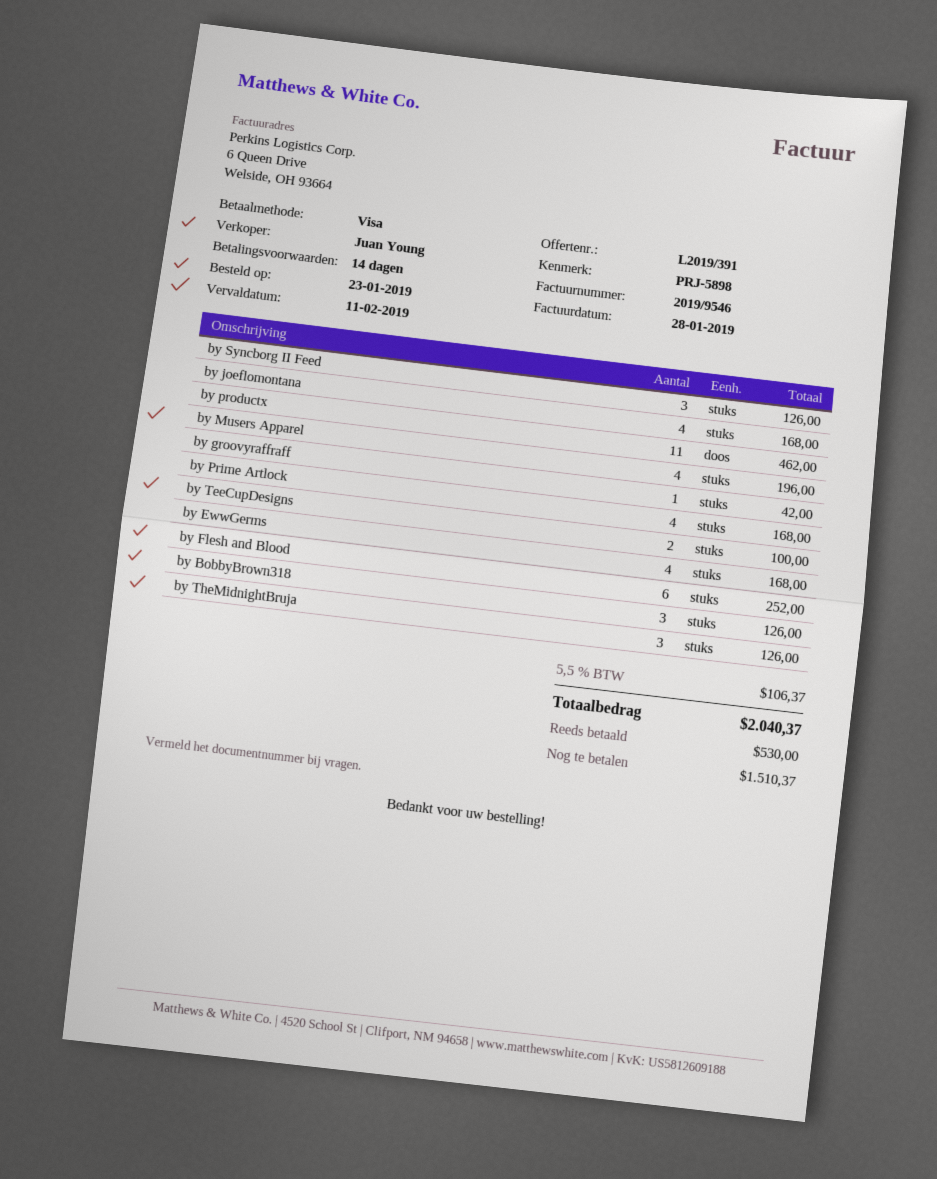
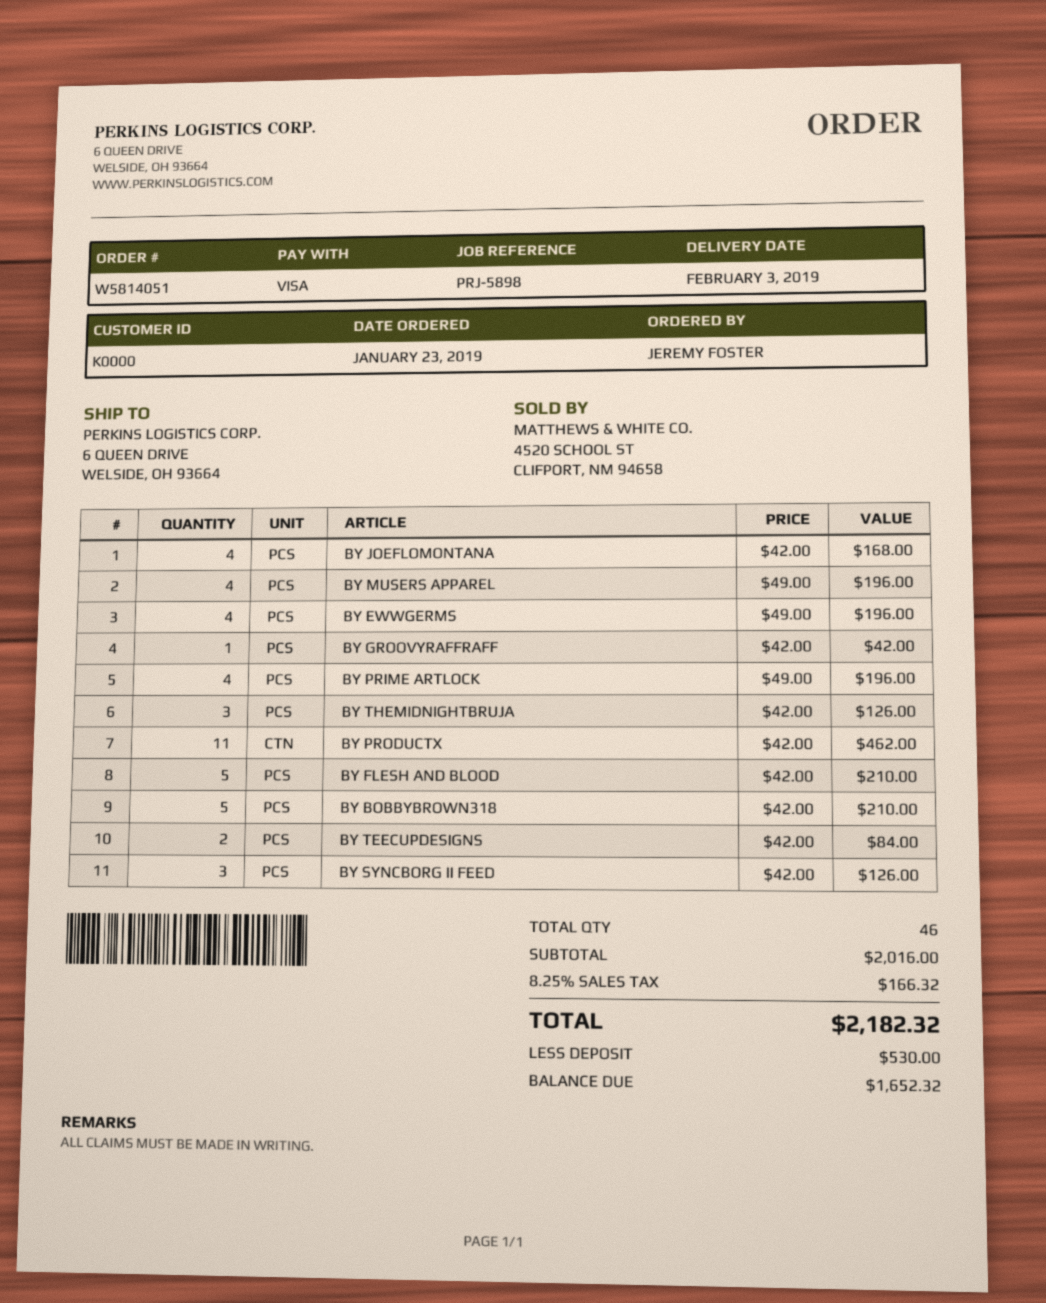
by Prime Artlock: 4 for 168.00 -> 4 for 196.00
by TeeCupDesigns: 2 for 100.00 -> 2 for 84.00
by EwwGerms: 4 for 168.00 -> 4 for 196.00
by Flesh and Blood: 6 for 252.00 -> 5 for 210.00
by BobbyBrown318: 3 for 126.00 -> 5 for 210.00
tax: 5.5% = 106.37 -> 8.25% = 166.32
total: 2040.37 -> 2182.32
balance: 1510.37 -> 1652.32

